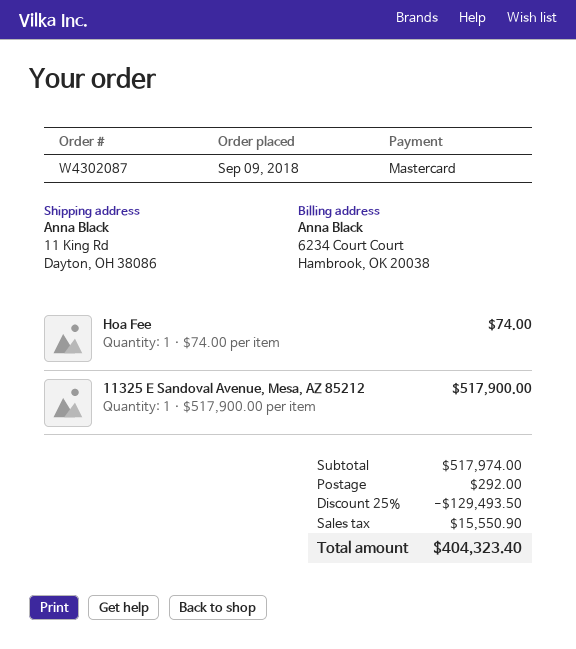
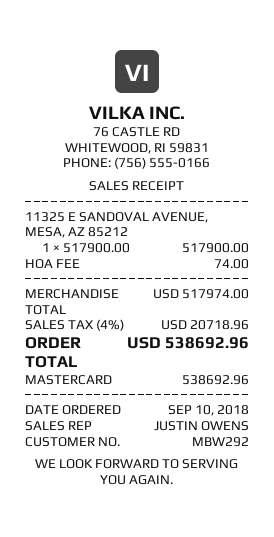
order date: 2018-09-09 -> 2018-09-10
discount: 25% = 129493.50 -> none
shipping: 292.00 -> none
tax: 15550.90 -> 20718.96
total: 404323.40 -> 538692.96

